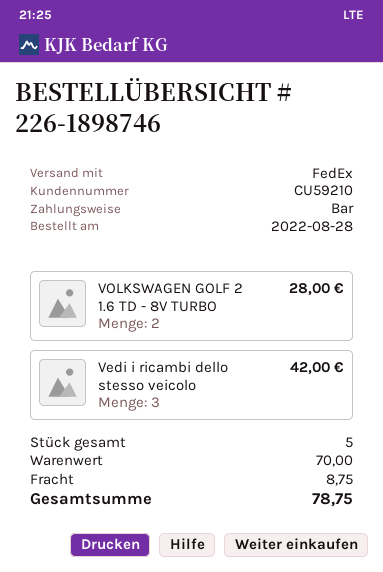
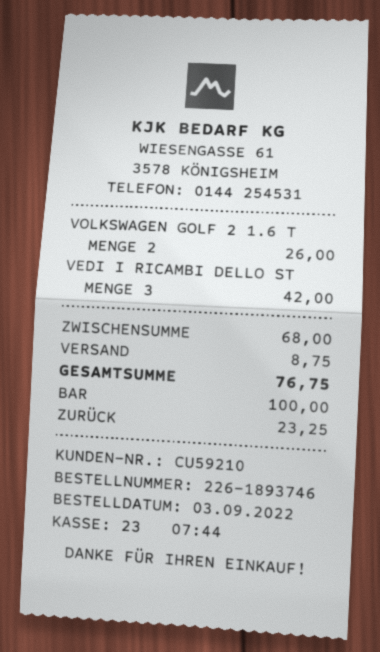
order number: 226-1898746 -> 226-1893746
order date: 2022-08-28 -> 2022-09-03
VOLKSWAGEN GOLF 2 1.6 TD - 8V TURBO: 2 for 28.00 -> 2 for 26.00
subtotal: 70.00 -> 68.00
total: 78.75 -> 76.75

